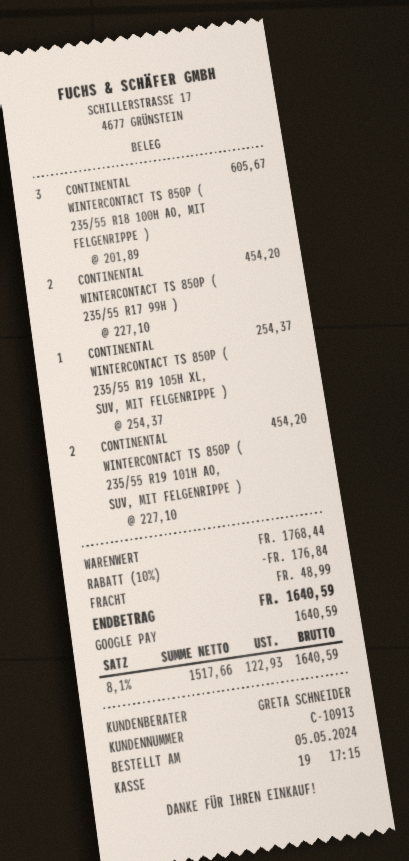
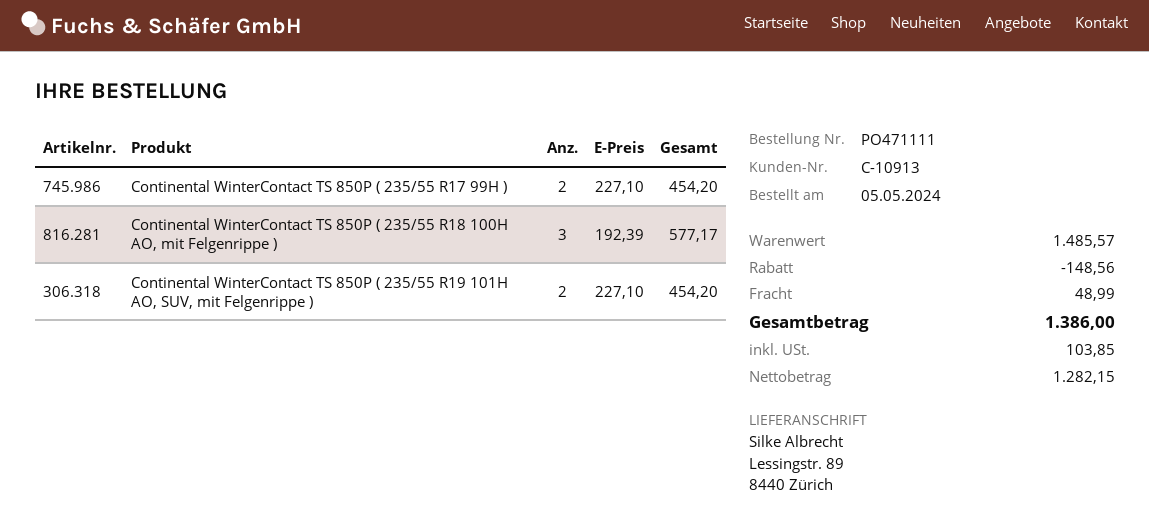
CONTINENTAL WINTERCONTACT TS 850P ( 235/55 R18 100H AO, MIT FELGENRIPPE ): 3 x 201.89 = 605.67 -> 3 x 192.39 = 577.17
CONTINENTAL WINTERCONTACT TS 850P ( 235/55 R19 105H XL, SUV, MIT FELGENRIPPE ): 1 x 254.37 = 254.37 -> none
subtotal: 1768.44 -> 1485.57
discount: 176.84 -> 148.56
net: 1517.66 -> 1282.15
tax: 122.93 -> 103.85
total: 1640.59 -> 1386.00

